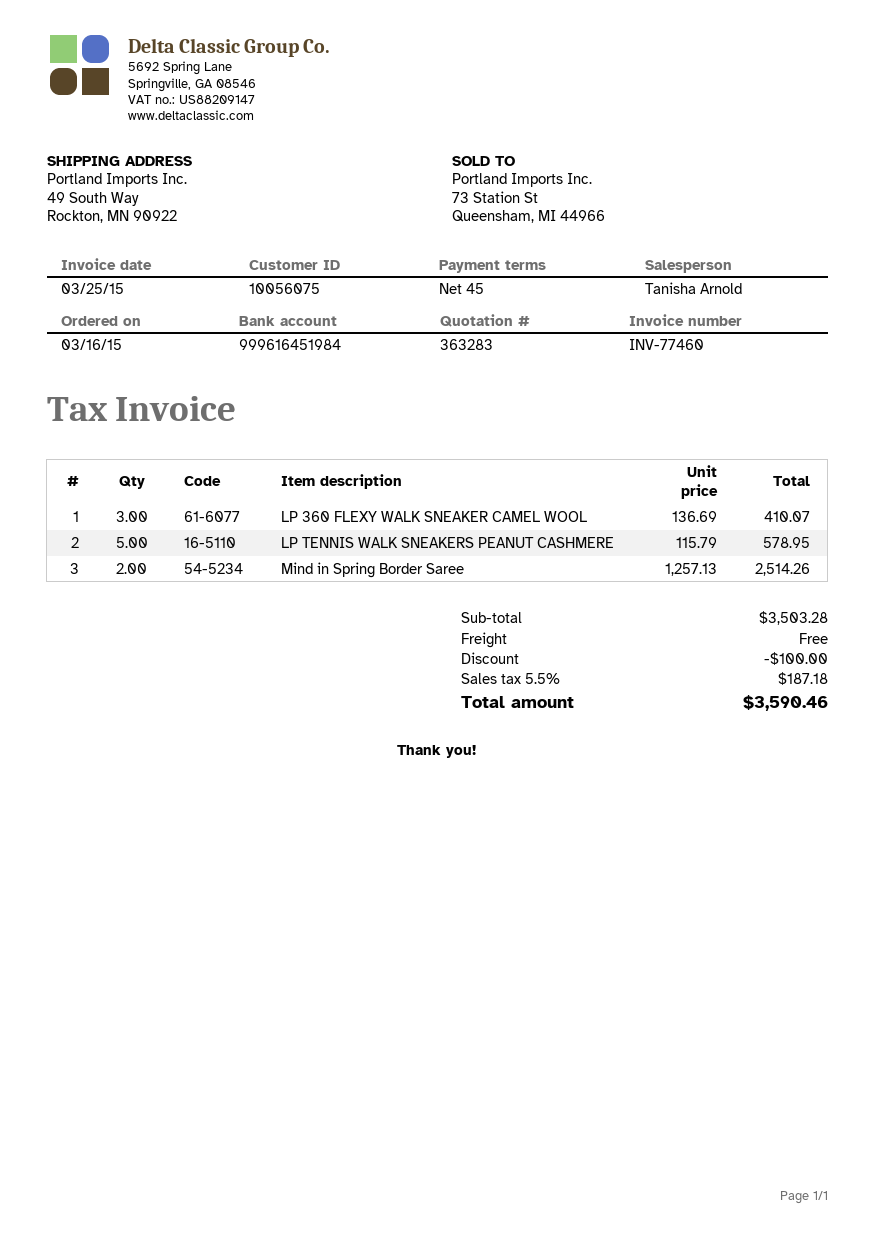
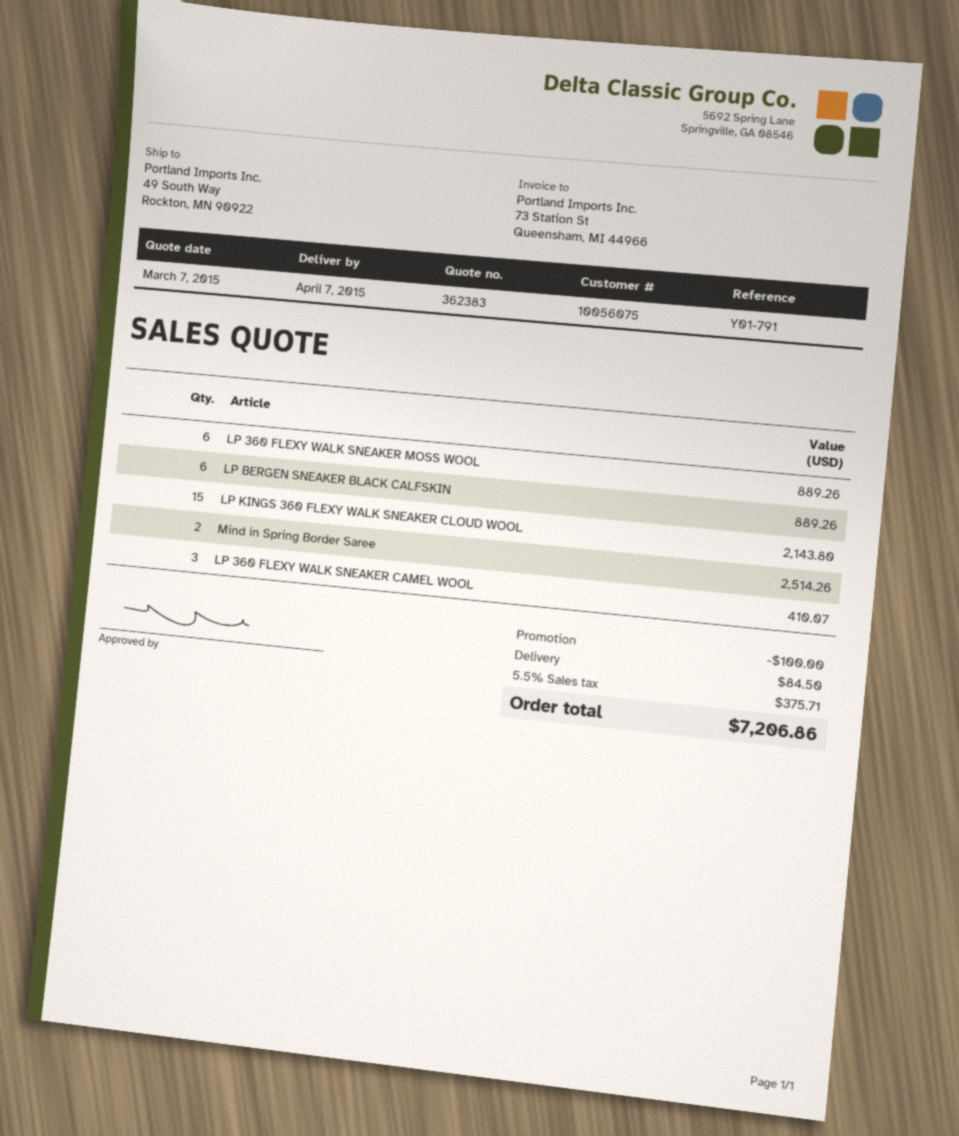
quote number: 363283 -> 362383
LP TENNIS WALK SNEAKERS PEANUT CASHMERE: 5 for 578.95 -> none
LP 360 FLEXY WALK SNEAKER MOSS WOOL: none -> 6 for 889.26
LP BERGEN SNEAKER BLACK CALFSKIN: none -> 6 for 889.26
LP KINGS 360 FLEXY WALK SNEAKER CLOUD WOOL: none -> 15 for 2143.80
shipping: 0.00 -> 84.50
tax: 5.5% = 187.18 -> 5.5% = 375.71
total: 3590.46 -> 7206.86

